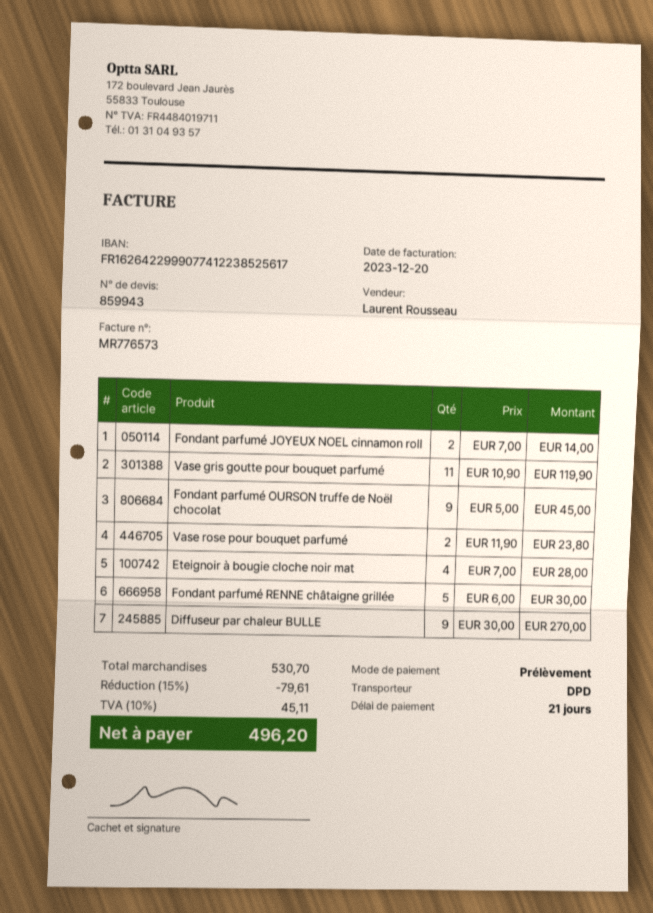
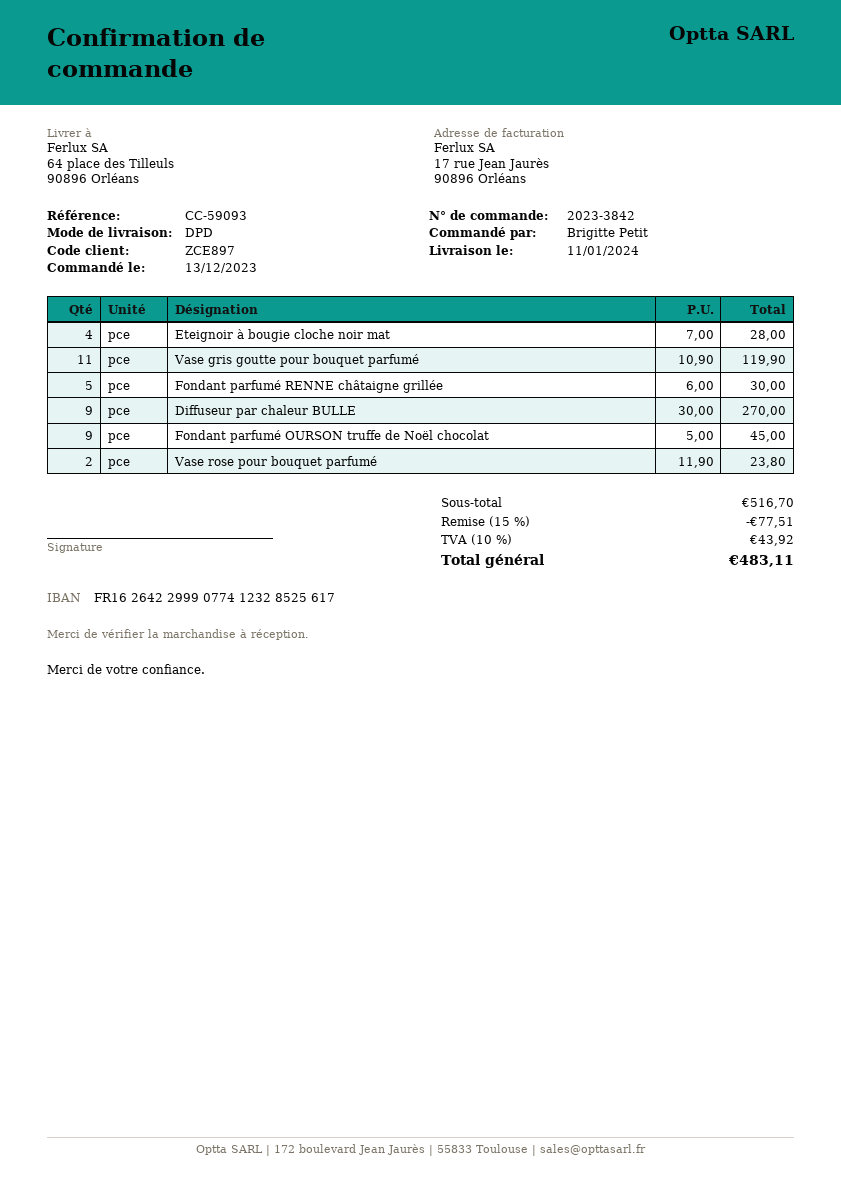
bank account: FR1626422999077412238525617 -> FR1626422999077412328525617
Fondant parfumé JOYEUX NOEL cinnamon roll: 2 x 7.00 = 14.00 -> none
subtotal: 530.70 -> 516.70
discount: 15% = 79.61 -> 15% = 77.51
tax: 10% = 45.11 -> 10% = 43.92
total: 496.20 -> 483.11

